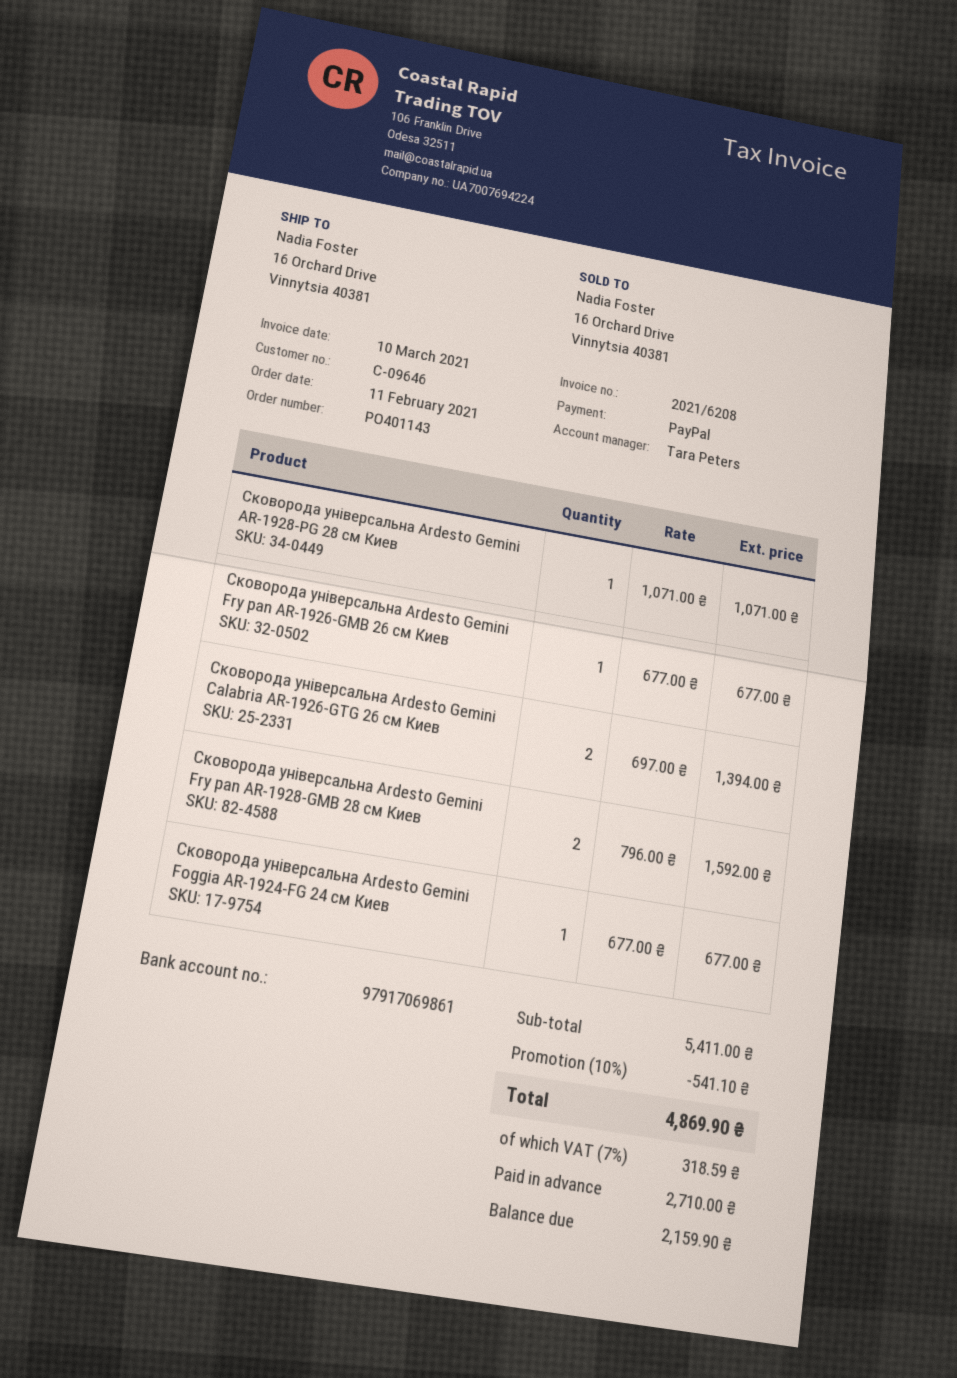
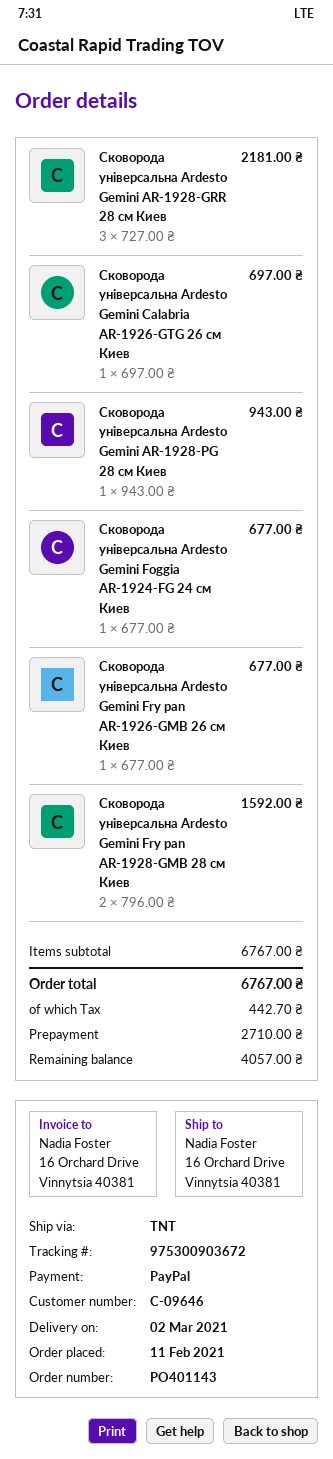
Сковорода універсальна Ardesto Gemini AR-1928-PG 28 см Киев: 1 x 1071.00 = 1071.00 -> 1 x 943.00 = 943.00
Сковорода універсальна Ardesto Gemini Calabria AR-1926-GTG 26 см Киев: 2 x 697.00 = 1394.00 -> 1 x 697.00 = 697.00
Сковорода універсальна Ardesto Gemini AR-1928-GRR 28 см Киев: none -> 3 x 727.00 = 2181.00
subtotal: 5411.00 -> 6767.00
discount: 10% = 541.10 -> none
tax: 318.59 -> 442.70
total: 4869.90 -> 6767.00
balance: 2159.90 -> 4057.00

